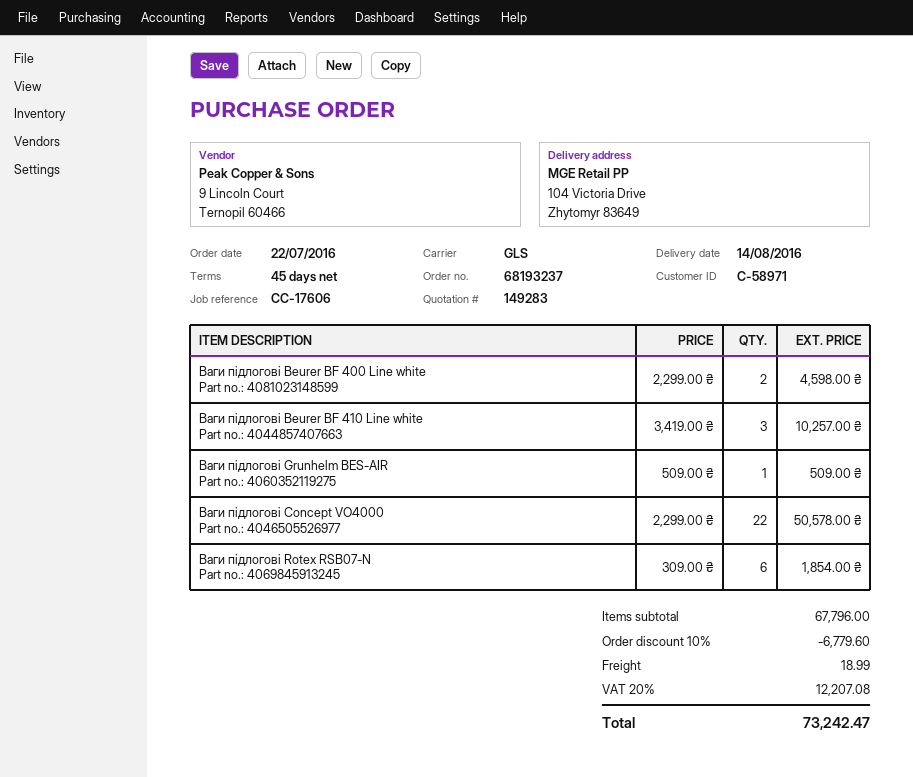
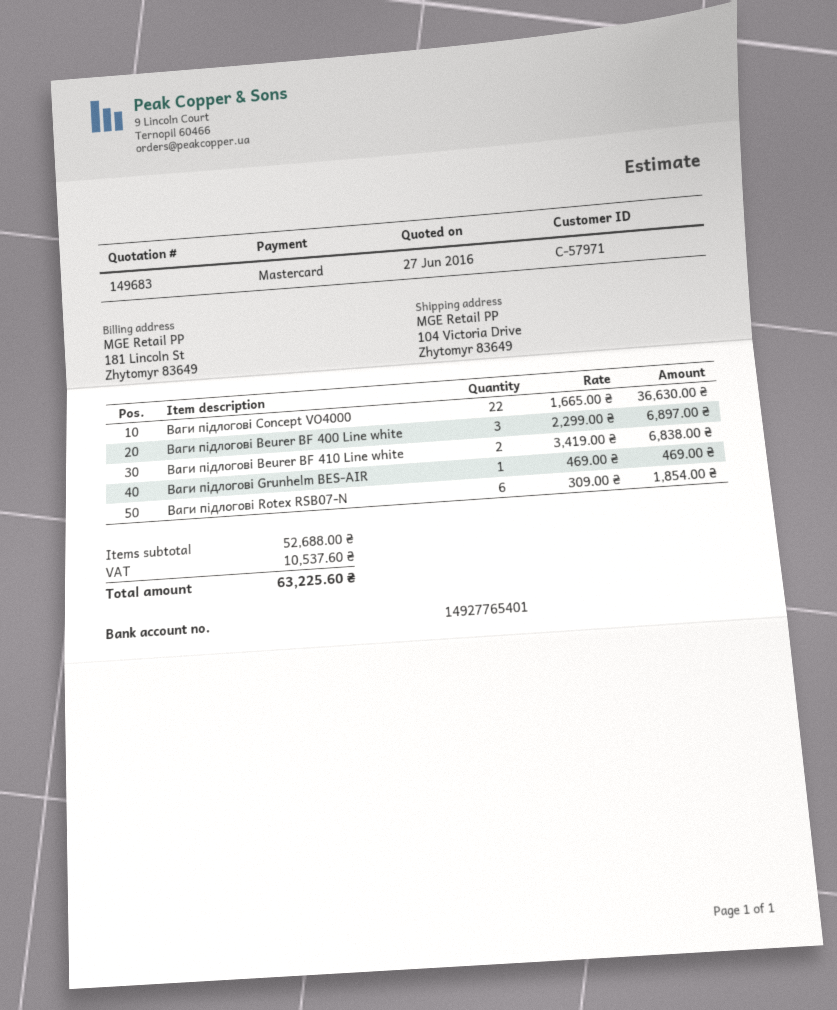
quote number: 149283 -> 149683
customer number: C-58971 -> C-57971
Ваги підлогові Beurer BF 400 Line white: 2 x 2299.00 = 4598.00 -> 3 x 2299.00 = 6897.00
Ваги підлогові Beurer BF 410 Line white: 3 x 3419.00 = 10257.00 -> 2 x 3419.00 = 6838.00
Ваги підлогові Grunhelm BES-AIR: 1 x 509.00 = 509.00 -> 1 x 469.00 = 469.00
Ваги підлогові Concept VO4000: 22 x 2299.00 = 50578.00 -> 22 x 1665.00 = 36630.00
subtotal: 67796.00 -> 52688.00
discount: 10% = 6779.60 -> none
shipping: 18.99 -> none
tax: 12207.08 -> 10537.60
total: 73242.47 -> 63225.60

